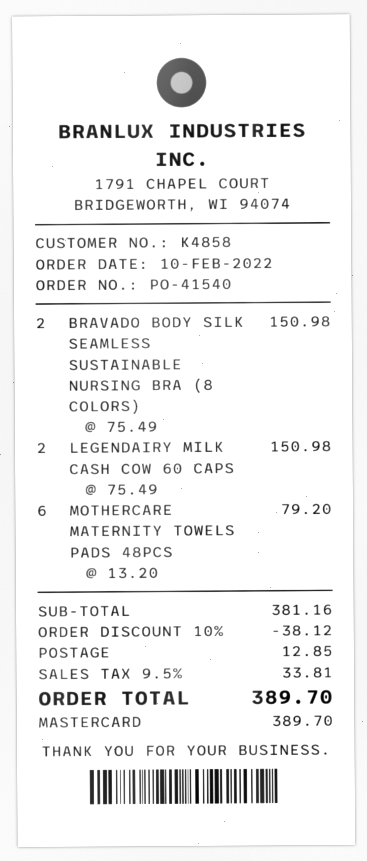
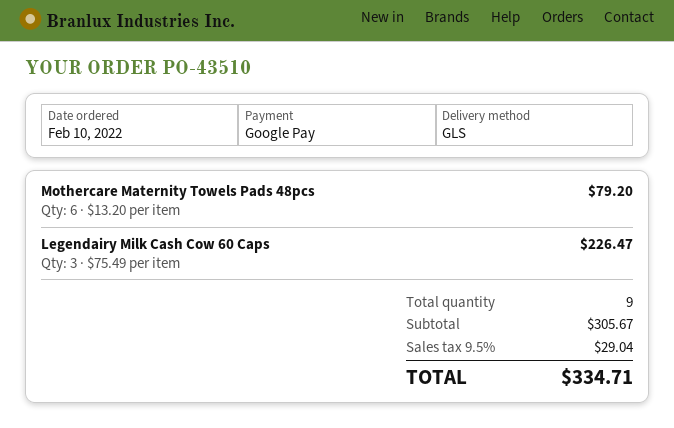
order number: PO-41540 -> PO-43510
payment method: Mastercard -> Google Pay
BRAVADO BODY SILK SEAMLESS SUSTAINABLE NURSING BRA (8 COLORS): 2 x 75.49 = 150.98 -> none
LEGENDAIRY MILK CASH COW 60 CAPS: 2 x 75.49 = 150.98 -> 3 x 75.49 = 226.47
subtotal: 381.16 -> 305.67
discount: 10% = 38.12 -> none
shipping: 12.85 -> none
tax: 9.5% = 33.81 -> 9.5% = 29.04
total: 389.70 -> 334.71

